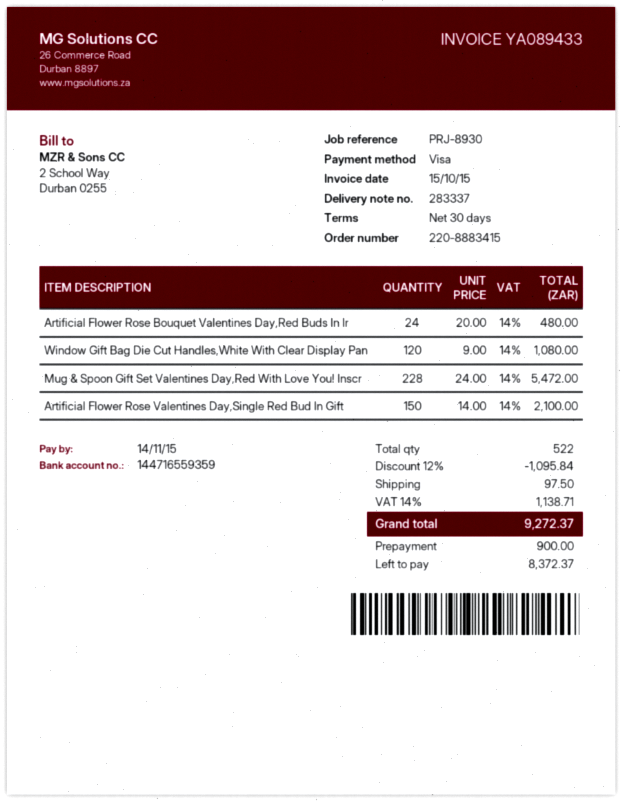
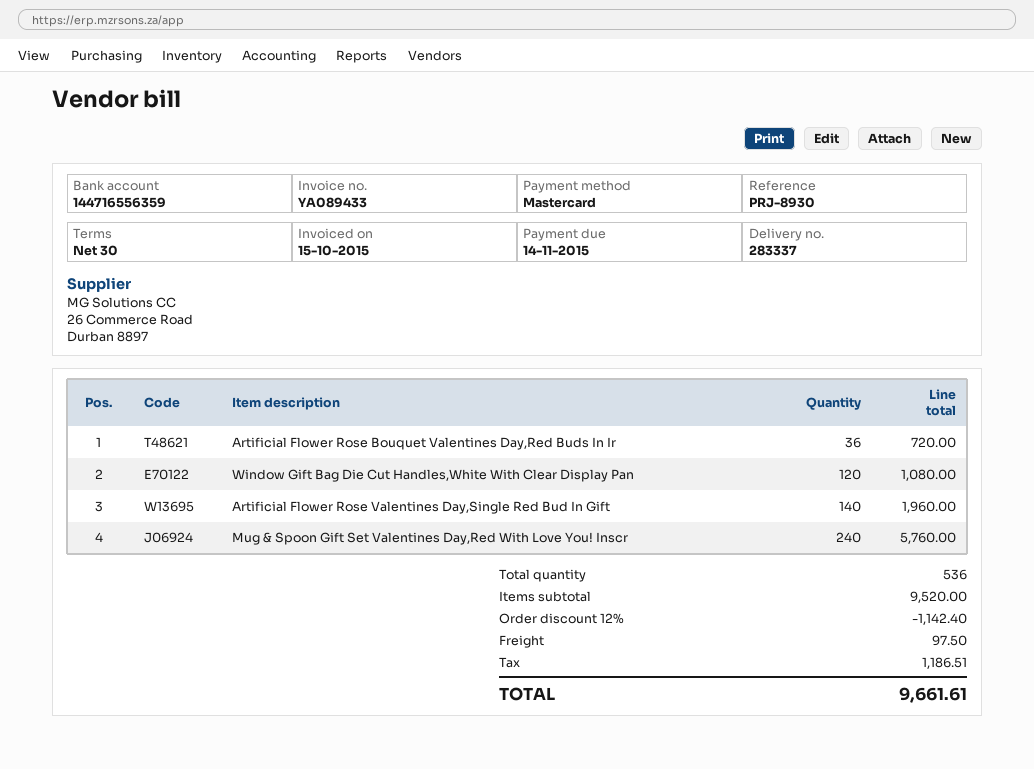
payment method: Visa -> Mastercard
bank account: 144716559359 -> 144716556359
Artificial Flower Rose Bouquet Valentines Day,Red Buds In Ir: 24 for 480.00 -> 36 for 720.00
Mug & Spoon Gift Set Valentines Day,Red With Love You! Inscr: 228 for 5472.00 -> 240 for 5760.00
Artificial Flower Rose Valentines Day,Single Red Bud In Gift: 150 for 2100.00 -> 140 for 1960.00
total quantity: 522 -> 536
discount: 12% = 1095.84 -> 12% = 1142.40
tax: 1138.71 -> 1186.51
total: 9272.37 -> 9661.61

